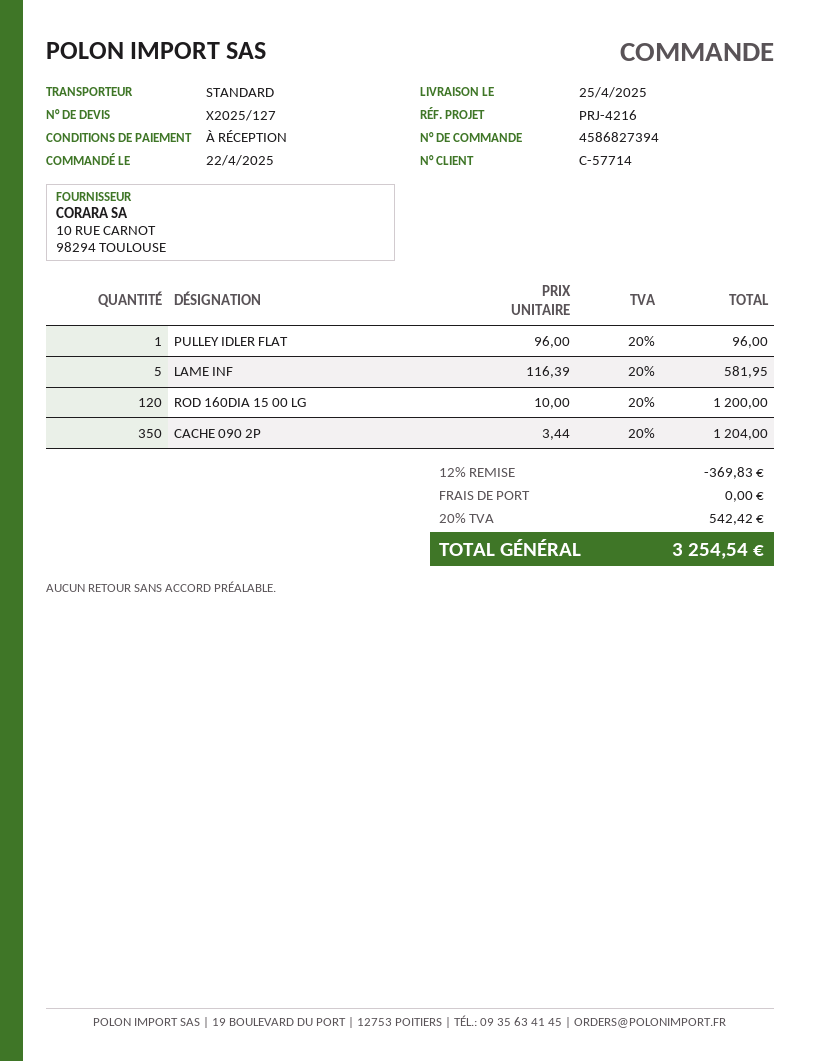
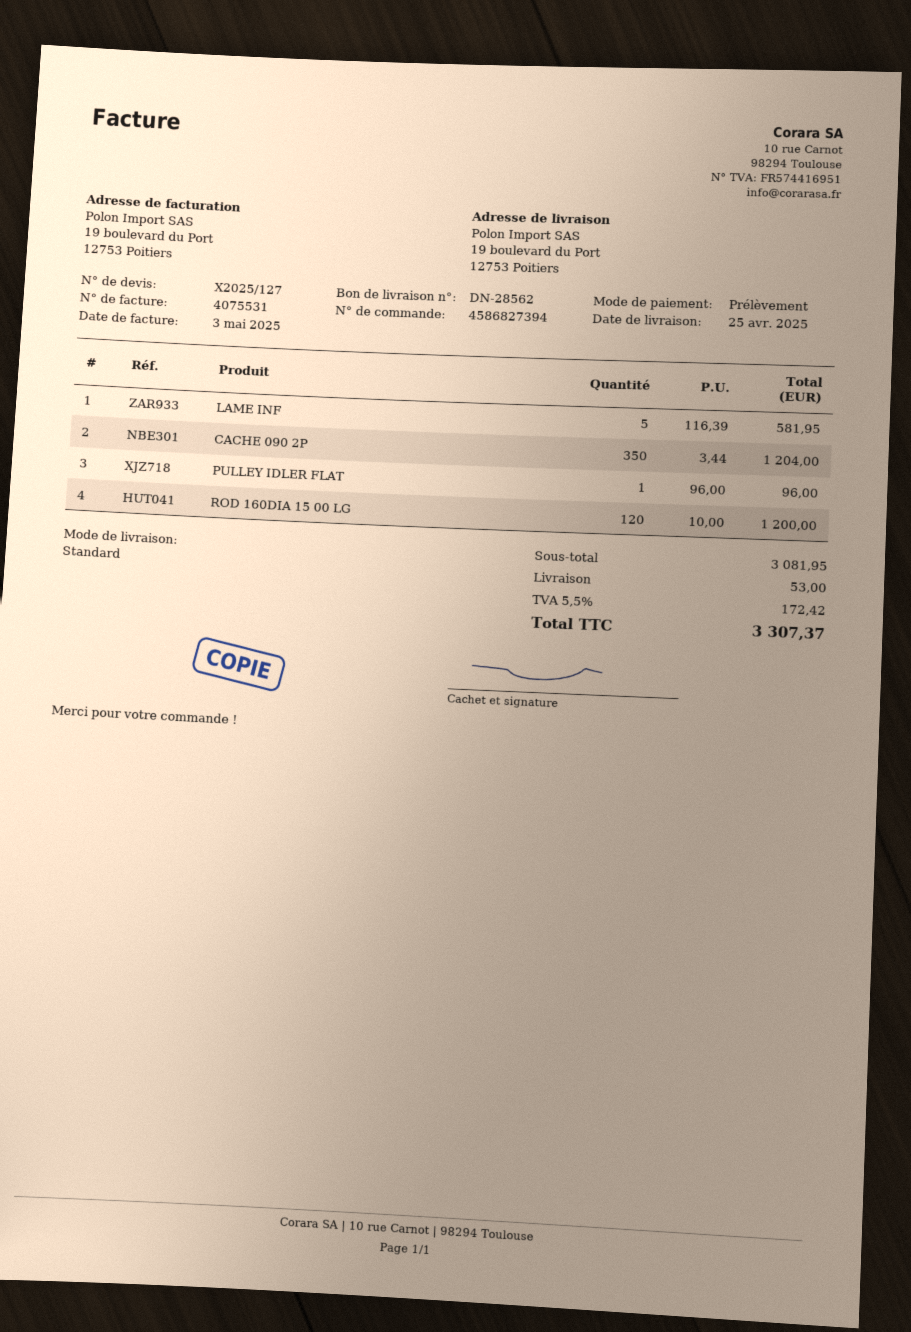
discount: 12% = 369.83 -> none
shipping: 0.00 -> 53.00
tax: 20% = 542.42 -> 5.5% = 172.42
total: 3254.54 -> 3307.37

